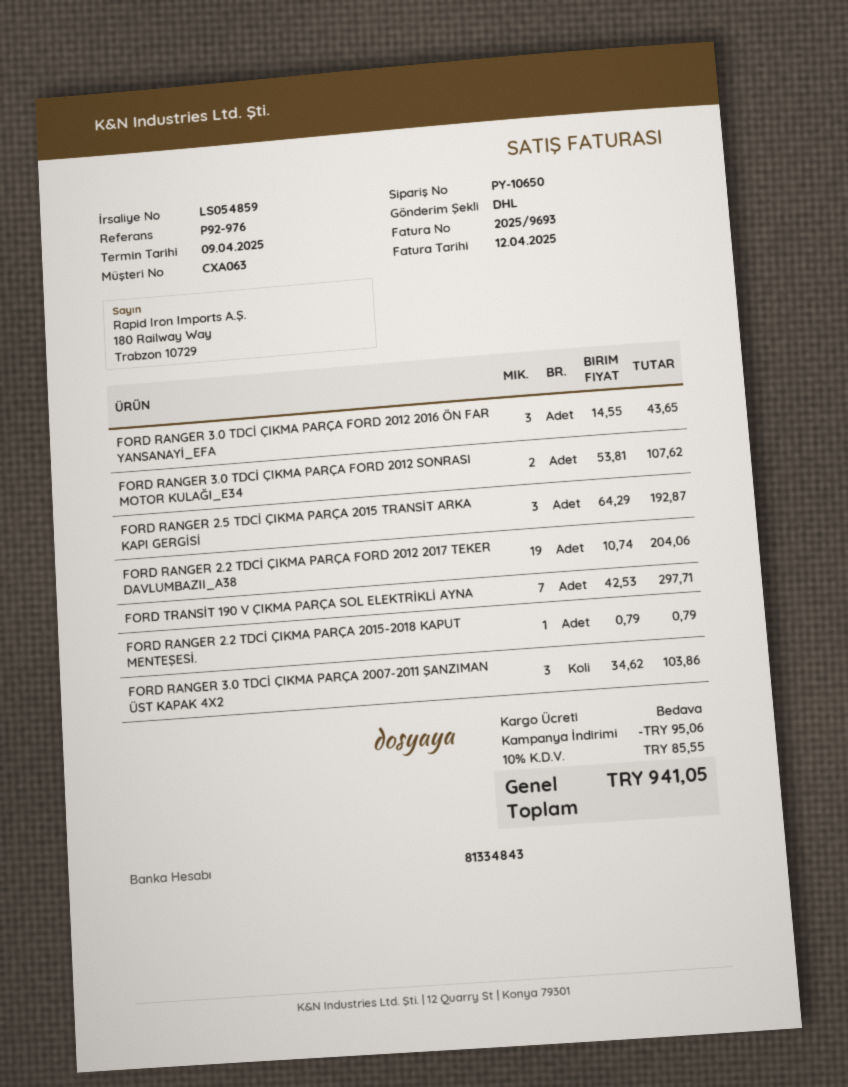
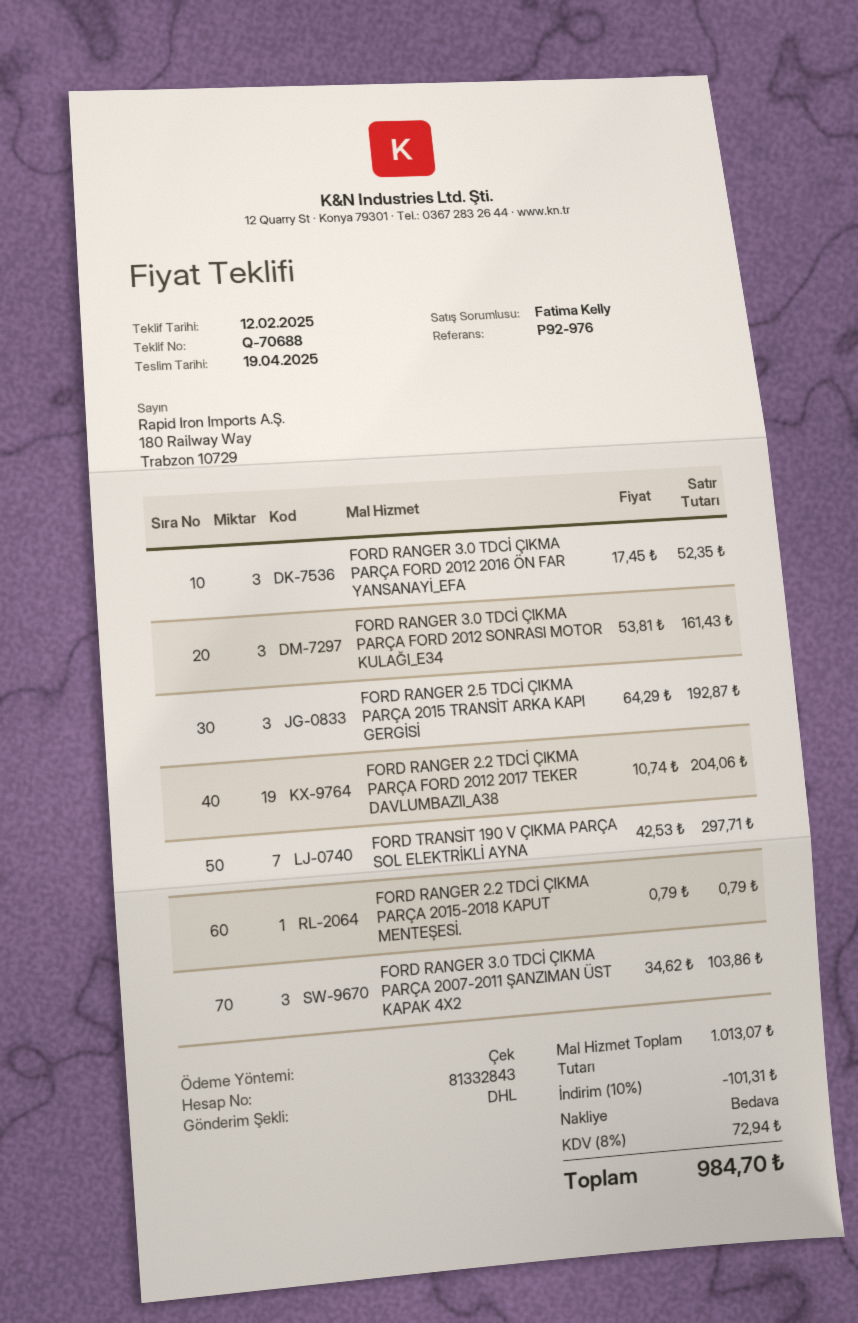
delivery date: 2025-04-09 -> 2025-04-19
bank account: 81334843 -> 81332843
FORD RANGER 3.0 TDCİ ÇIKMA PARÇA FORD 2012 2016 ÖN FAR YANSANAYİ_EFA: 3 x 14.55 = 43.65 -> 3 x 17.45 = 52.35
FORD RANGER 3.0 TDCİ ÇIKMA PARÇA FORD 2012 SONRASI MOTOR KULAĞI_E34: 2 x 53.81 = 107.62 -> 3 x 53.81 = 161.43
discount: 95.06 -> 101.31
tax: 10% = 85.55 -> 8% = 72.94
total: 941.05 -> 984.70

